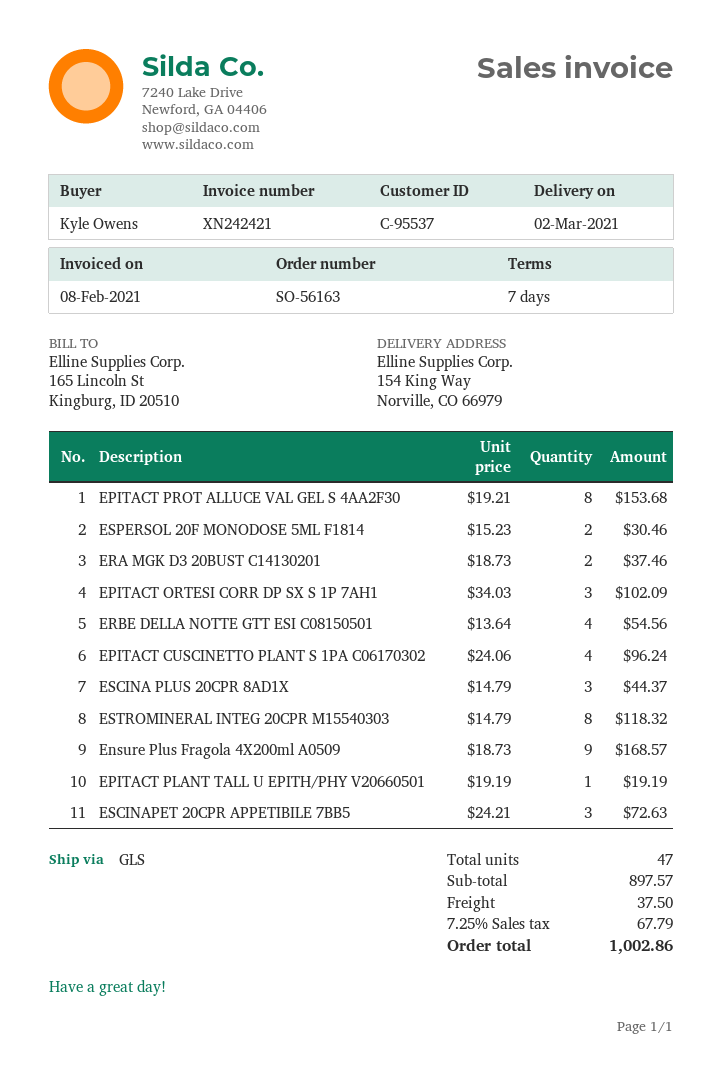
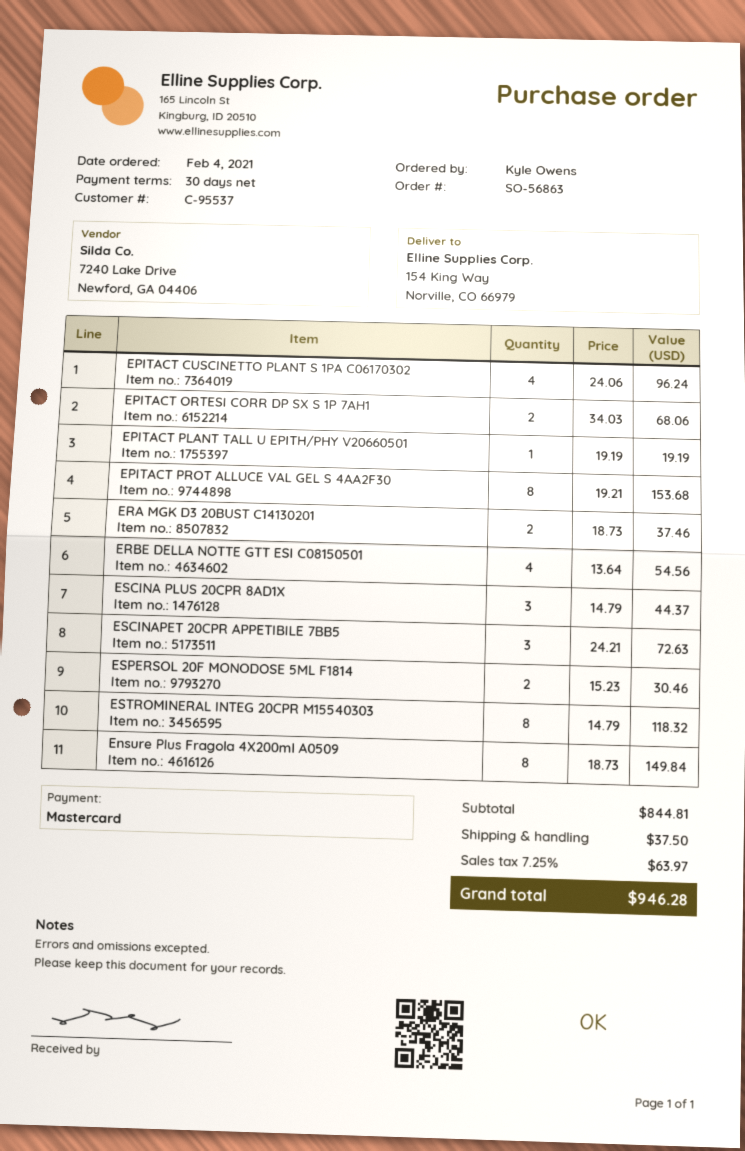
order number: SO-56163 -> SO-56863
payment terms: 7 days -> 30 days
EPITACT ORTESI CORR DP SX S 1P 7AH1: 3 x 34.03 = 102.09 -> 2 x 34.03 = 68.06
Ensure Plus Fragola 4X200ml A0509: 9 x 18.73 = 168.57 -> 8 x 18.73 = 149.84
subtotal: 897.57 -> 844.81
tax: 7.25% = 67.79 -> 7.25% = 63.97
total: 1002.86 -> 946.28

